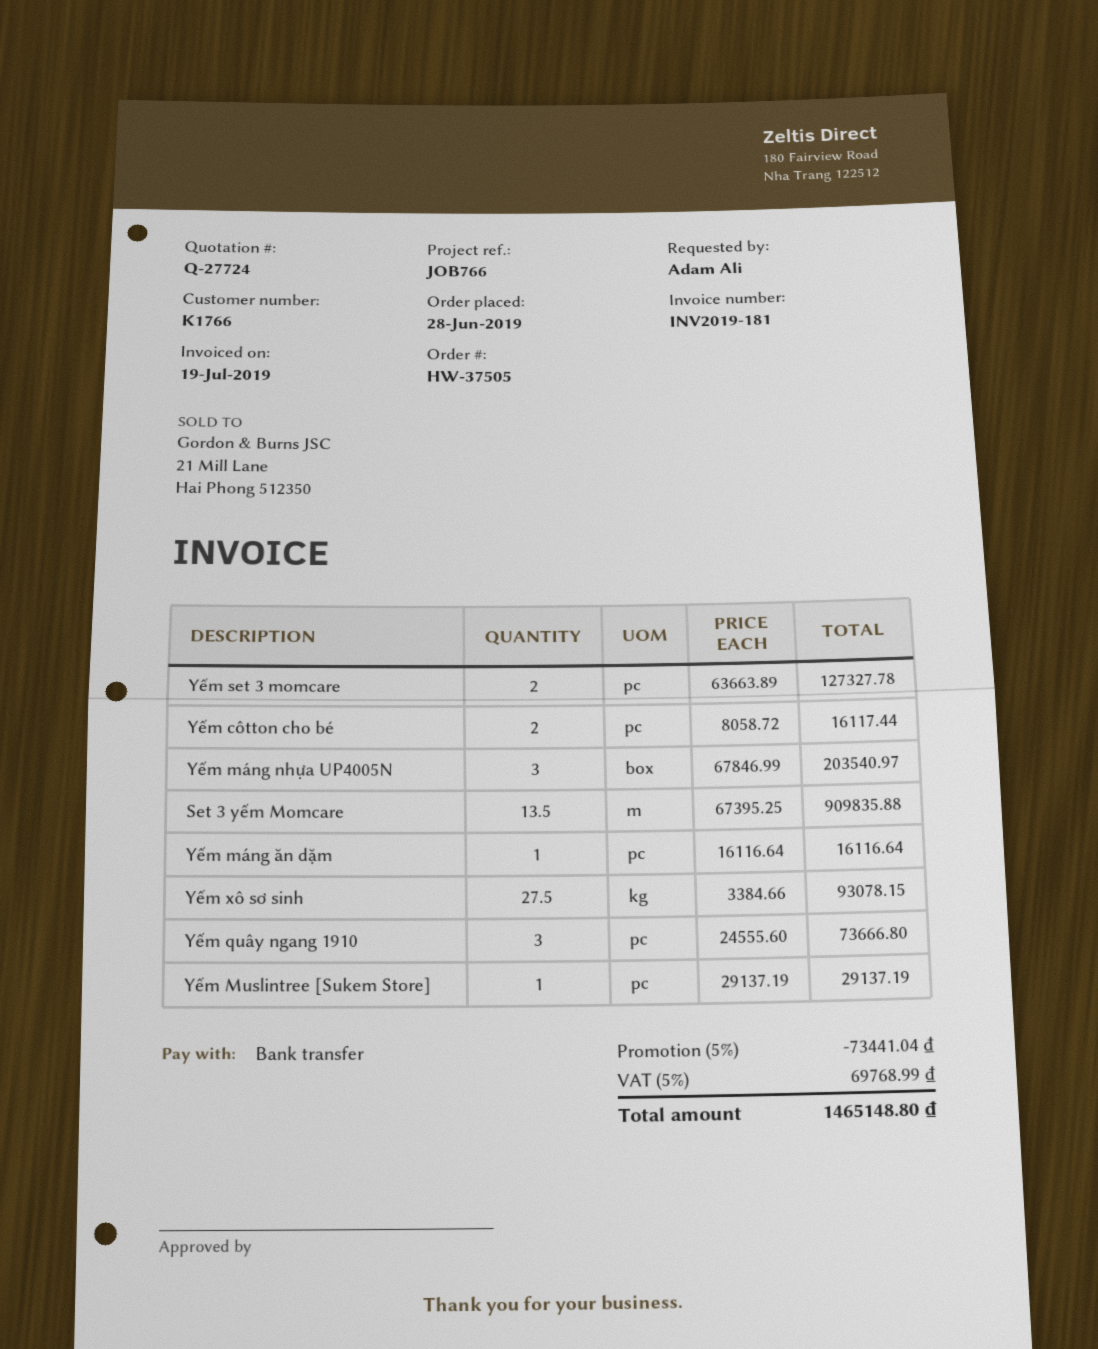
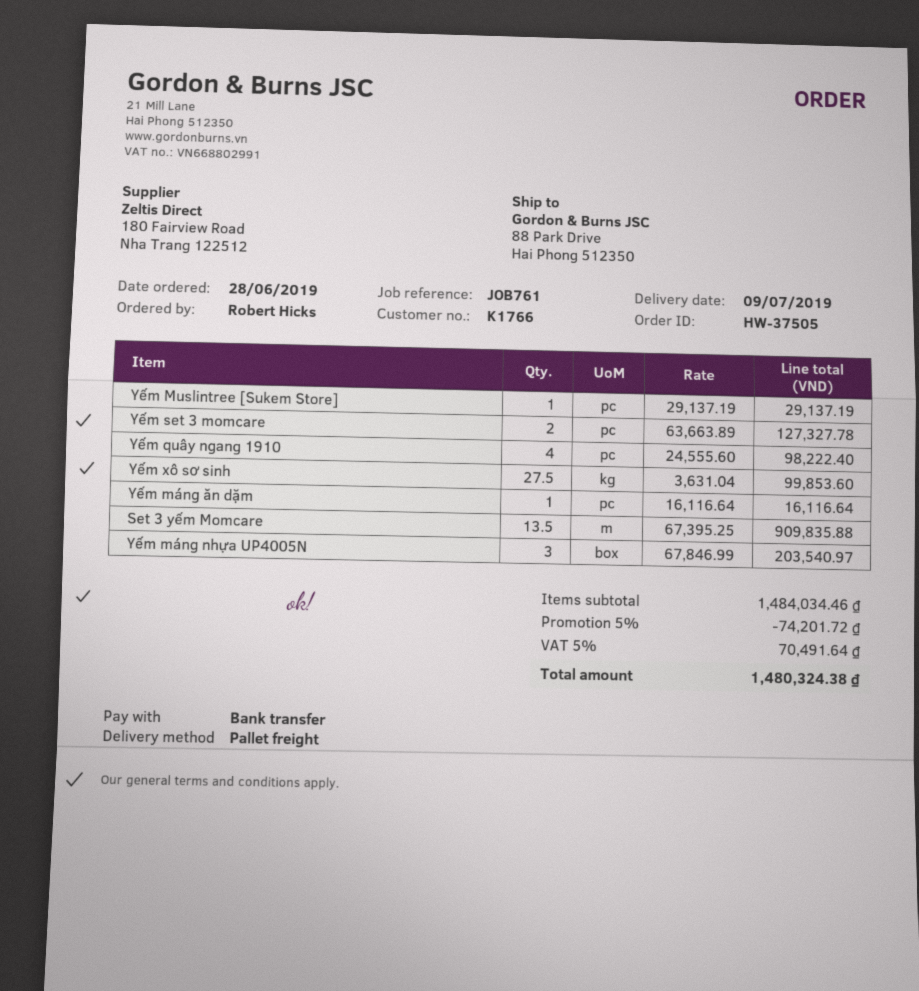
reference: JOB766 -> JOB761
ordered by: Adam Ali -> Robert Hicks
Yếm côtton cho bé: 2 x 8058.72 = 16117.44 -> none
Yếm xô sơ sinh: 27.5 x 3384.66 = 93078.15 -> 27.5 x 3631.04 = 99853.60
Yếm quây ngang 1910: 3 x 24555.60 = 73666.80 -> 4 x 24555.60 = 98222.40
discount: 5% = 73441.04 -> 5% = 74201.72
tax: 5% = 69768.99 -> 5% = 70491.64
total: 1465148.80 -> 1480324.38

